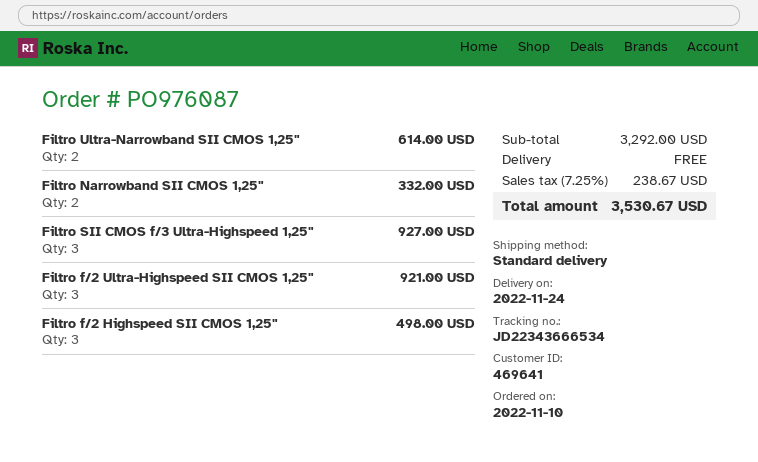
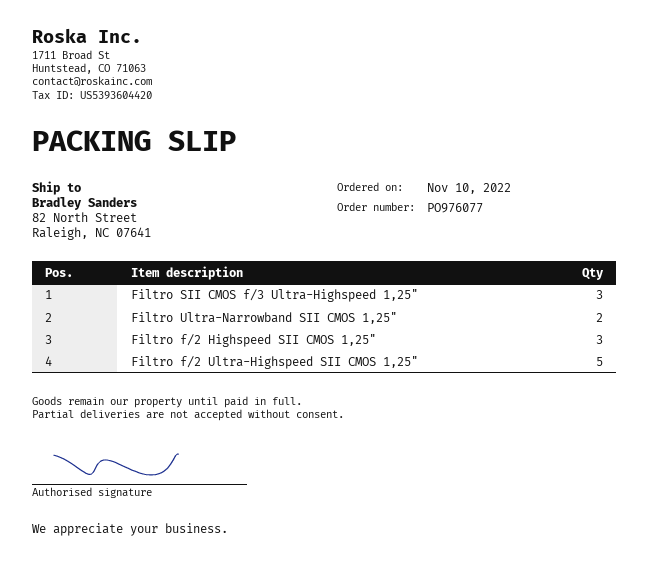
order number: PO976087 -> PO976077
Filtro Narrowband SII CMOS 1,25": 2 -> none
Filtro f/2 Ultra-Highspeed SII CMOS 1,25": 3 -> 5

